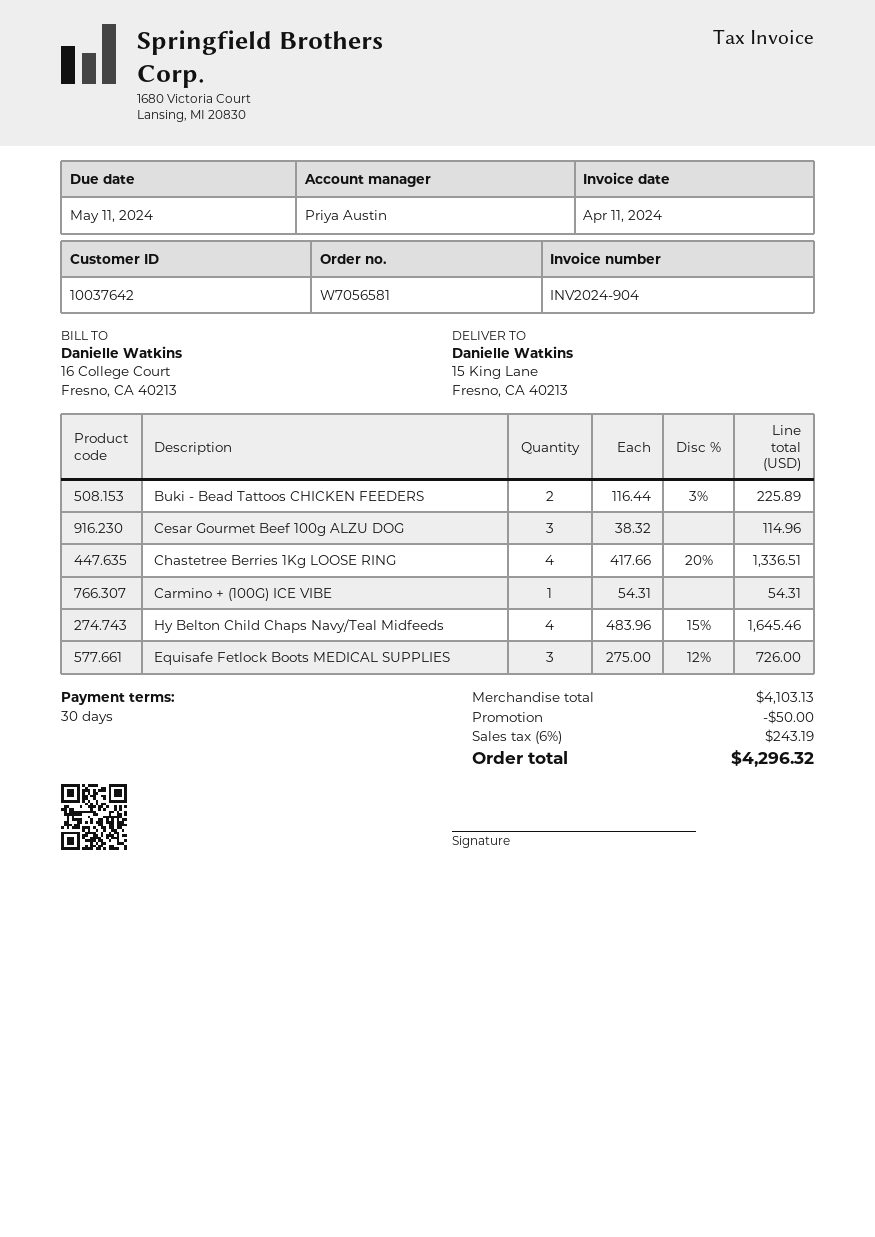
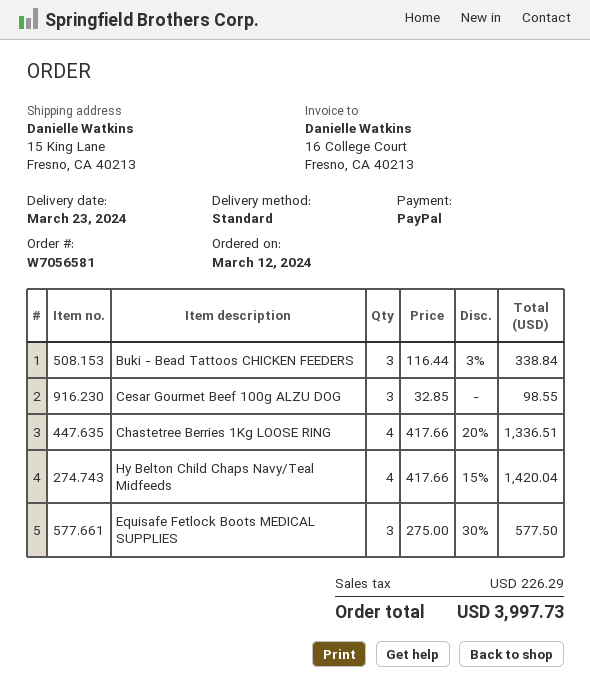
Buki - Bead Tattoos CHICKEN FEEDERS: 2 x 116.44 - 3% = 225.89 -> 3 x 116.44 - 3% = 338.84
Cesar Gourmet Beef 100g ALZU DOG: 3 x 38.32 = 114.96 -> 3 x 32.85 = 98.55
Carmino + (100G) ICE VIBE: 1 x 54.31 = 54.31 -> none
Hy Belton Child Chaps Navy/Teal Midfeeds: 4 x 483.96 - 15% = 1645.46 -> 4 x 417.66 - 15% = 1420.04
Equisafe Fetlock Boots MEDICAL SUPPLIES: 3 x 275.00 - 12% = 726.00 -> 3 x 275.00 - 30% = 577.50
discount: 50.00 -> none
tax: 243.19 -> 226.29
total: 4296.32 -> 3997.73

